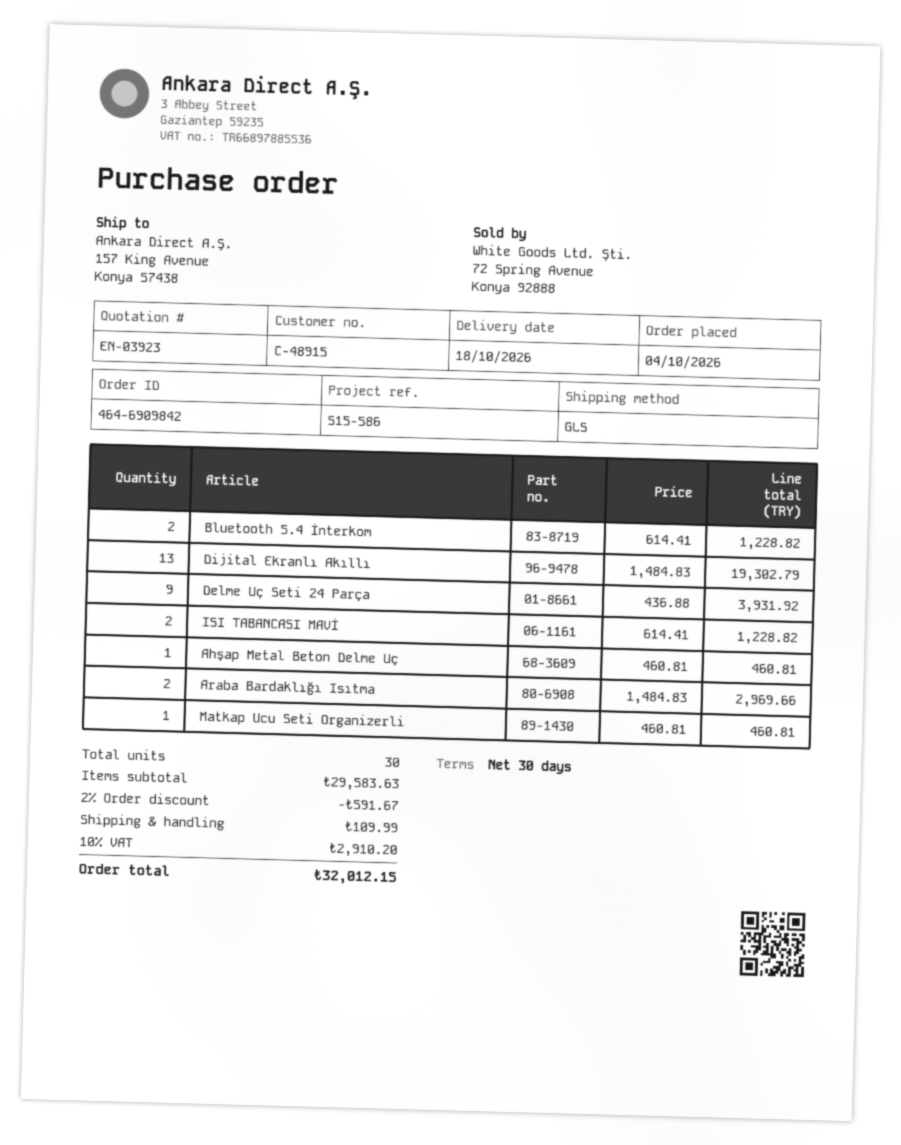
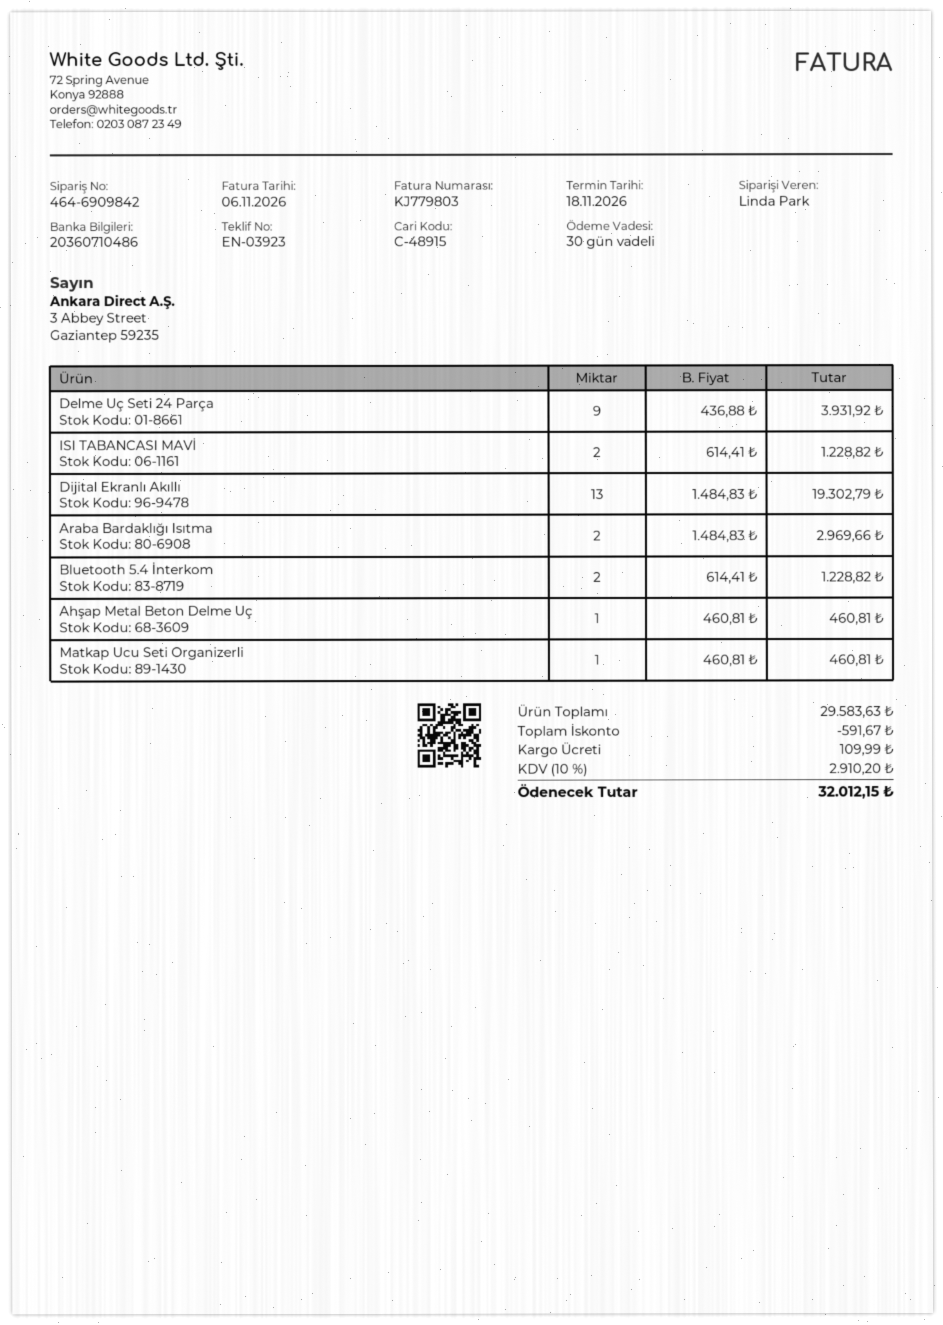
delivery date: 2026-10-18 -> 2026-11-18

